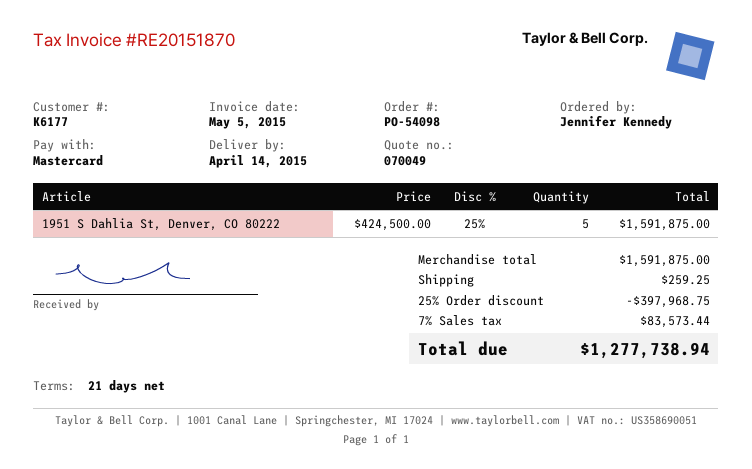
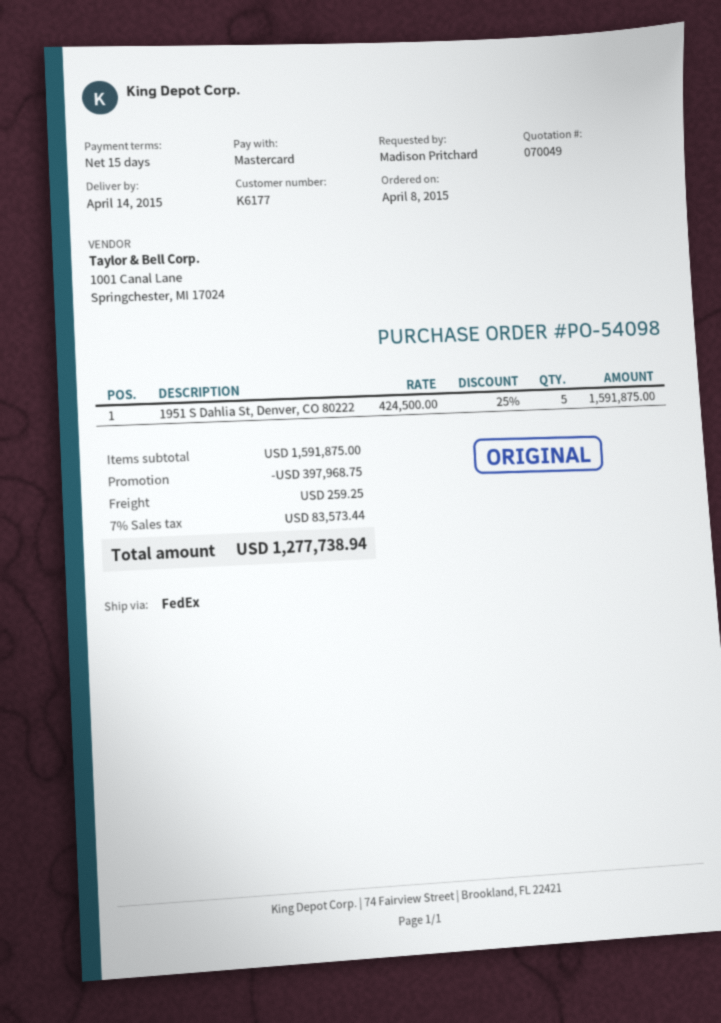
payment terms: 21 days -> 15 days
ordered by: Jennifer Kennedy -> Madison Pritchard

